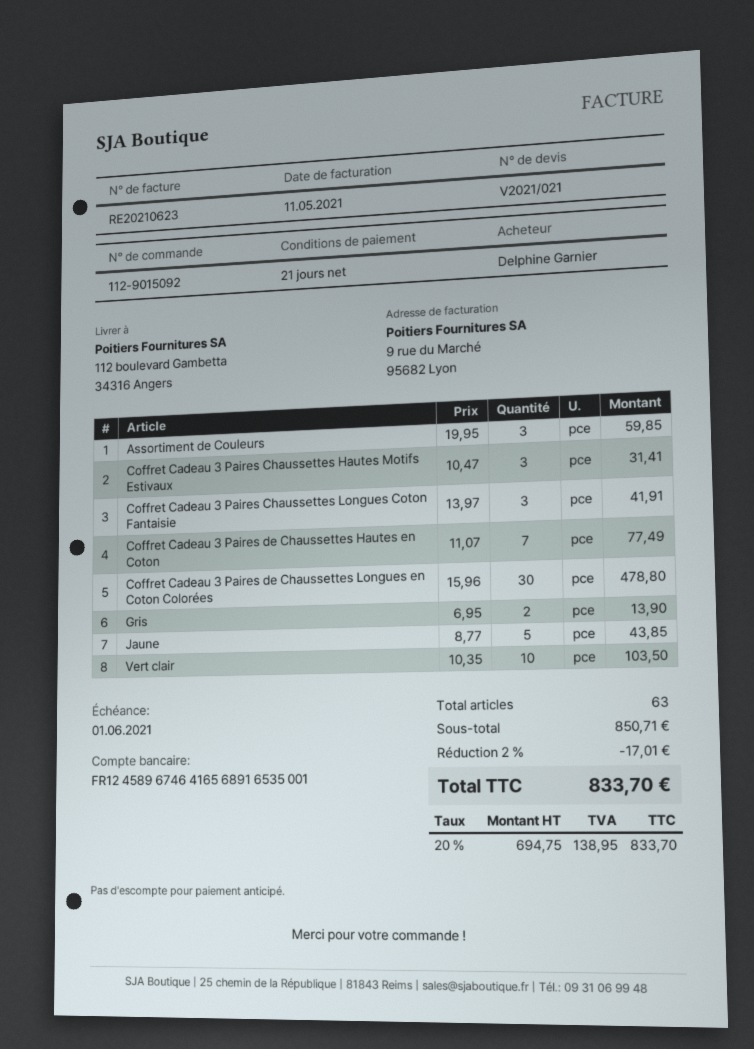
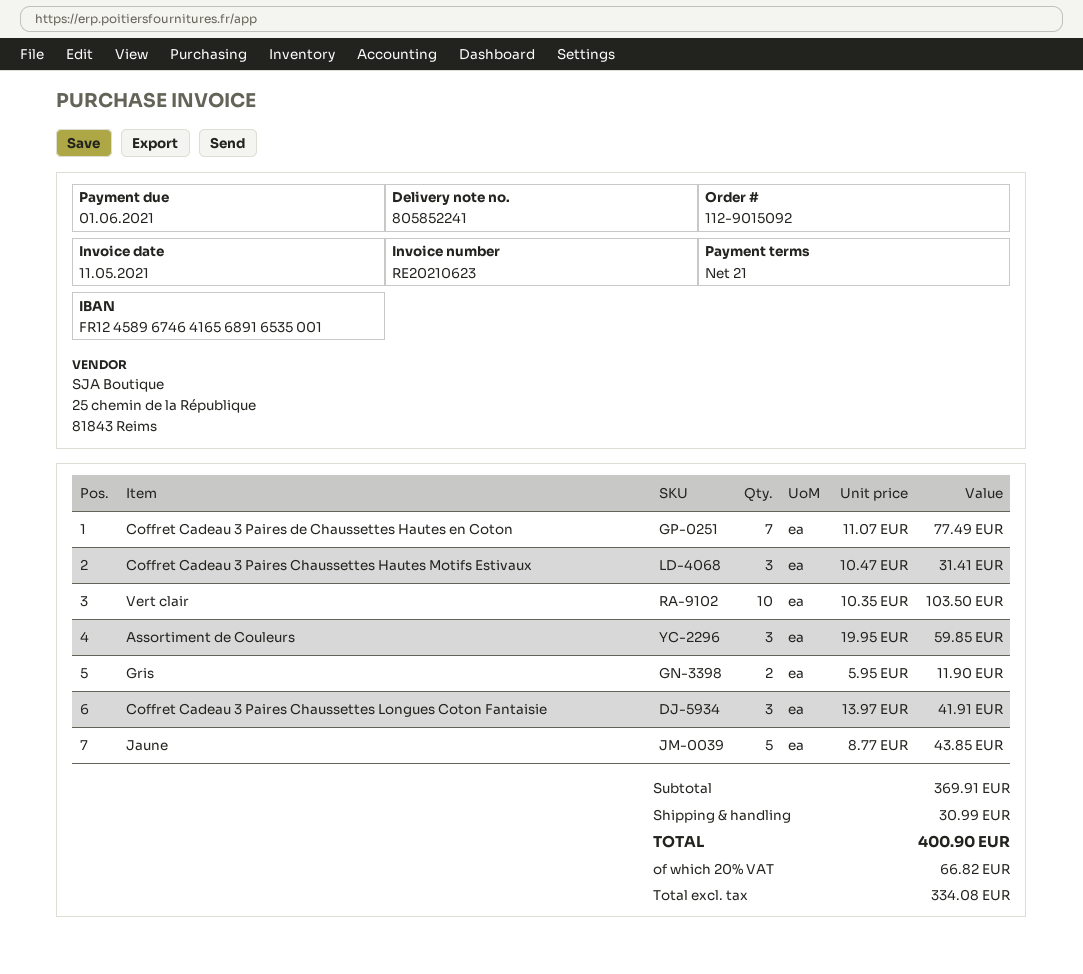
Coffret Cadeau 3 Paires de Chaussettes Longues en Coton Colorées: 30 x 15.96 = 478.80 -> none
Gris: 2 x 6.95 = 13.90 -> 2 x 5.95 = 11.90
subtotal: 850.71 -> 369.91
discount: 2% = 17.01 -> none
shipping: none -> 30.99
net: 694.75 -> 334.08
tax: 20% = 138.95 -> 20% = 66.82
total: 833.70 -> 400.90

